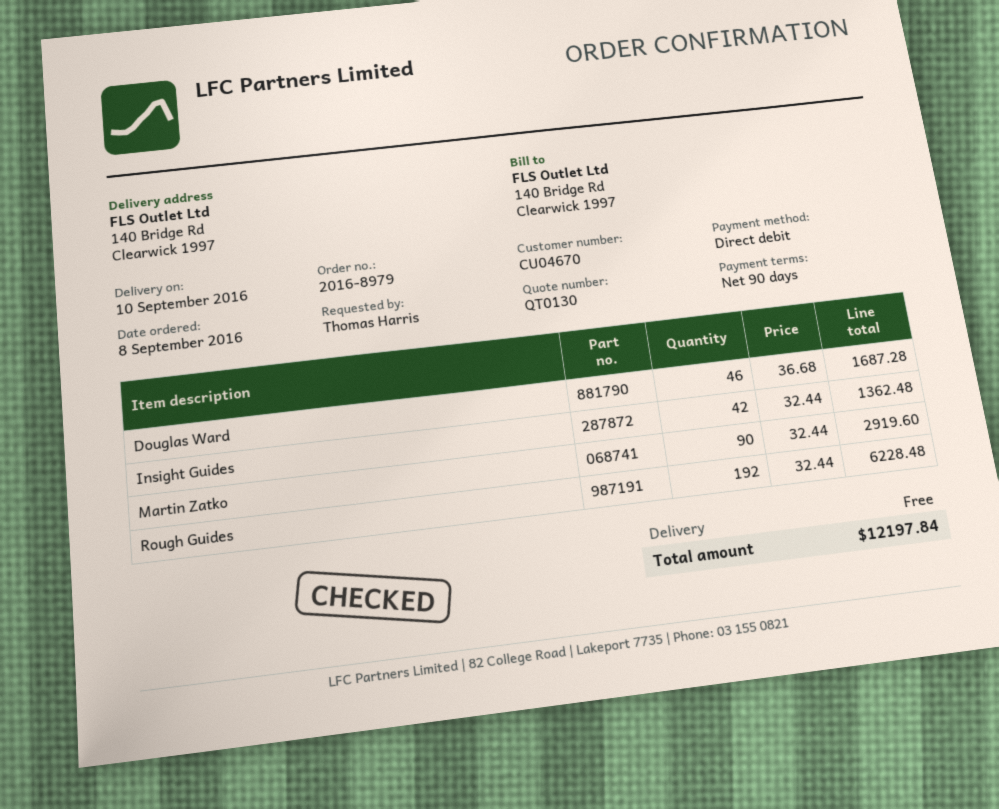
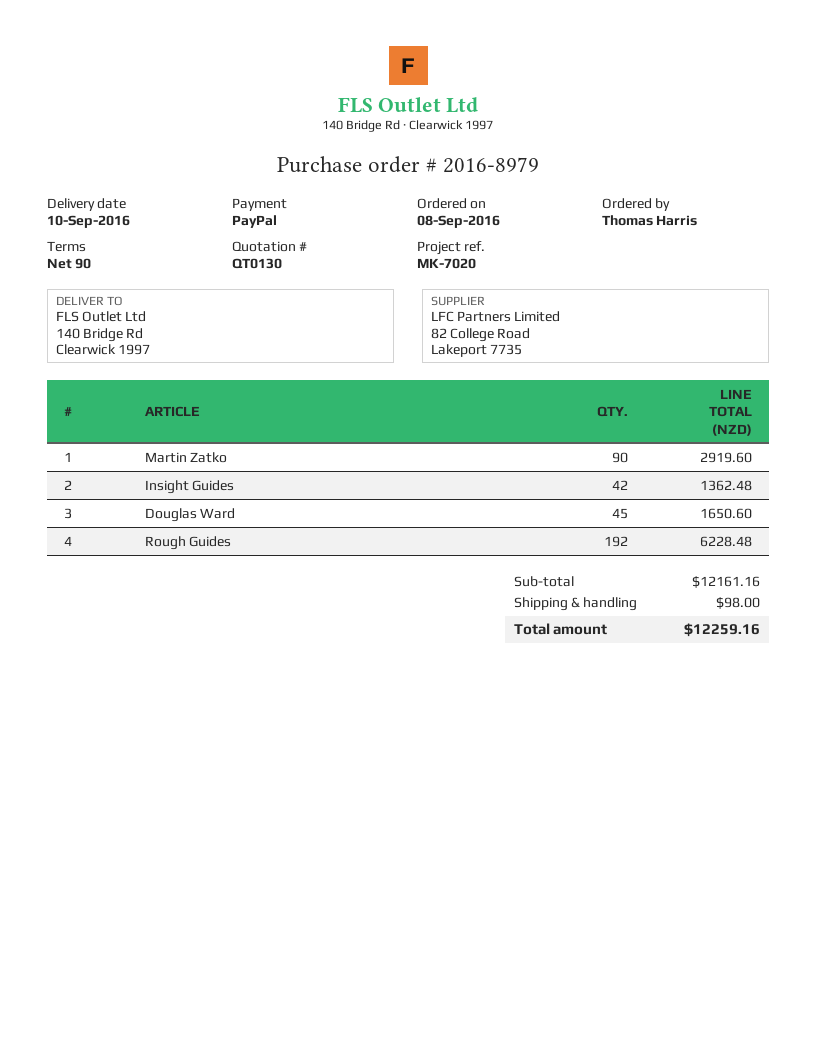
payment method: direct debit -> PayPal
Douglas Ward: 46 for 1687.28 -> 45 for 1650.60
shipping: 0.00 -> 98.00
total: 12197.84 -> 12259.16

